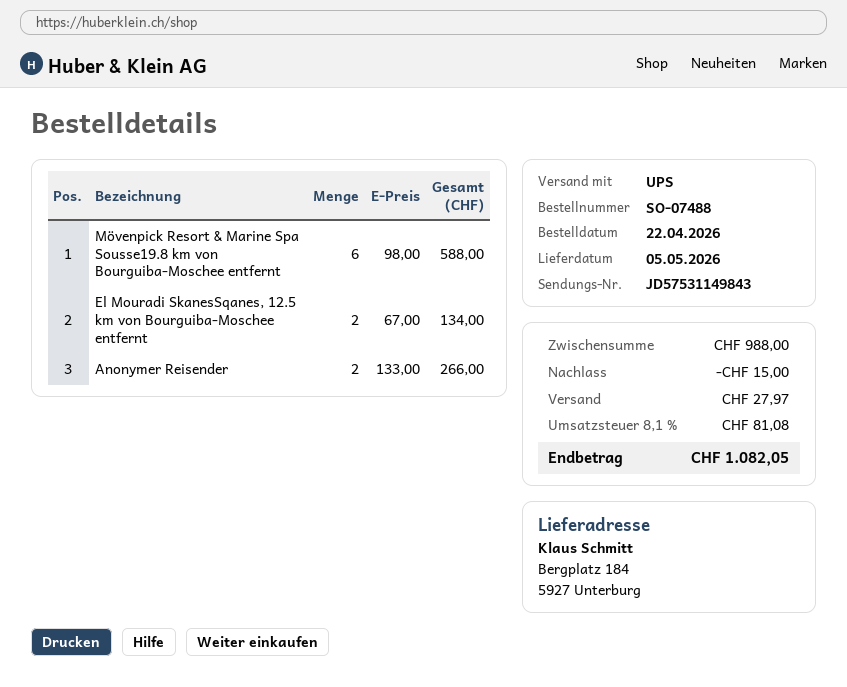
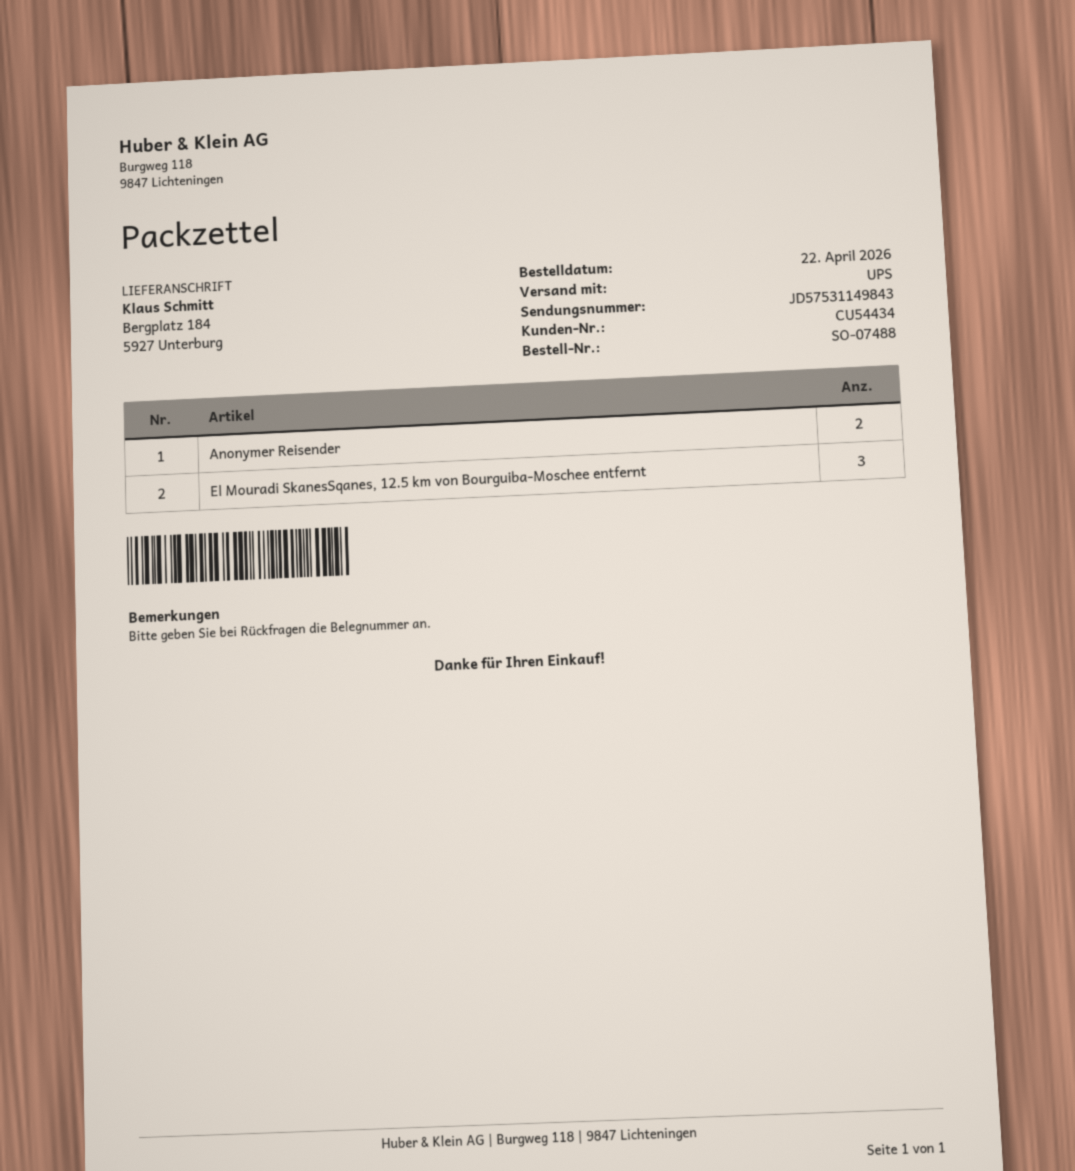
Mövenpick Resort & Marine Spa Sousse19.8 km von Bourguiba-Moschee entfernt: 6 -> none
El Mouradi SkanesSqanes, 12.5 km von Bourguiba-Moschee entfernt: 2 -> 3

